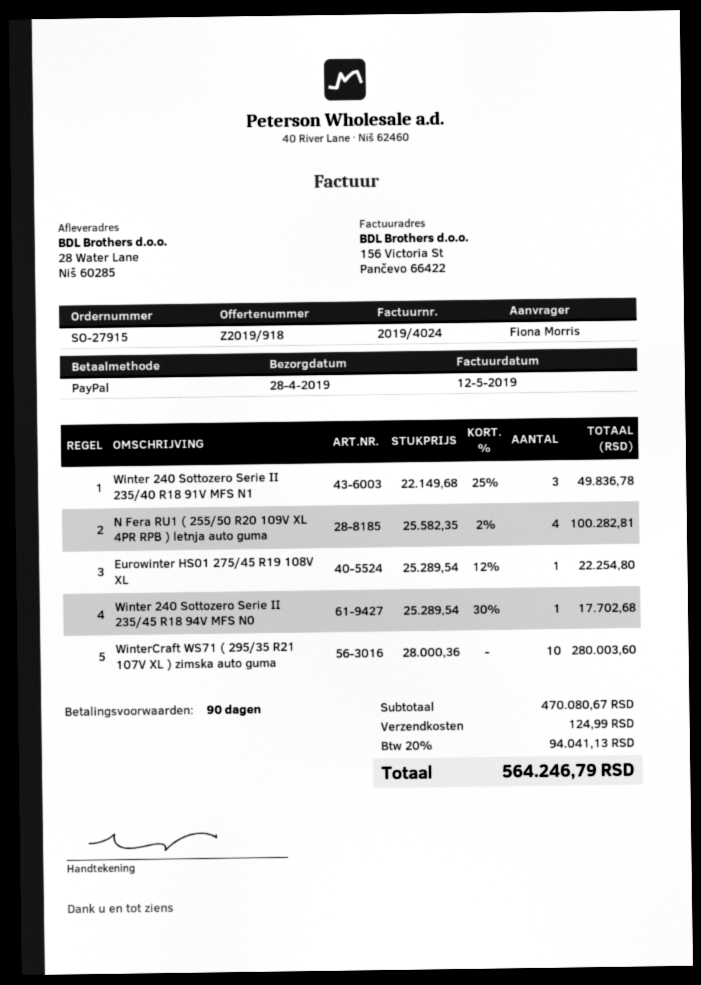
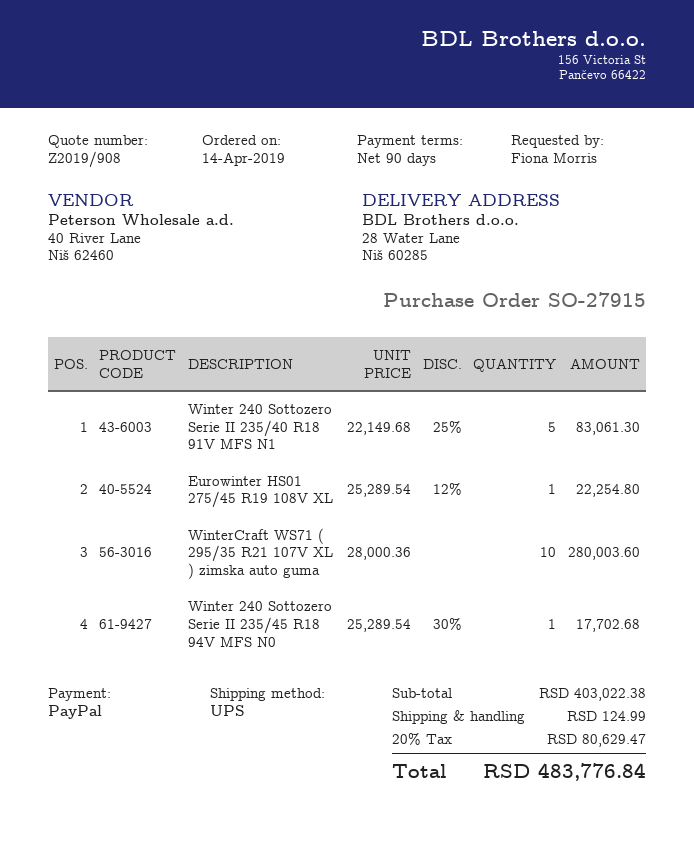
quote number: Z2019/918 -> Z2019/908
Winter 240 Sottozero Serie II 235/40 R18 91V MFS N1: 3 x 22149.68 - 25% = 49836.78 -> 5 x 22149.68 - 25% = 83061.30
N Fera RU1 ( 255/50 R20 109V XL 4PR RPB ) letnja auto guma: 4 x 25582.35 - 2% = 100282.81 -> none
subtotal: 470080.67 -> 403022.38
tax: 20% = 94041.13 -> 20% = 80629.47
total: 564246.79 -> 483776.84

